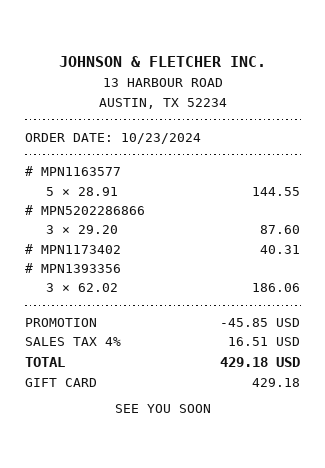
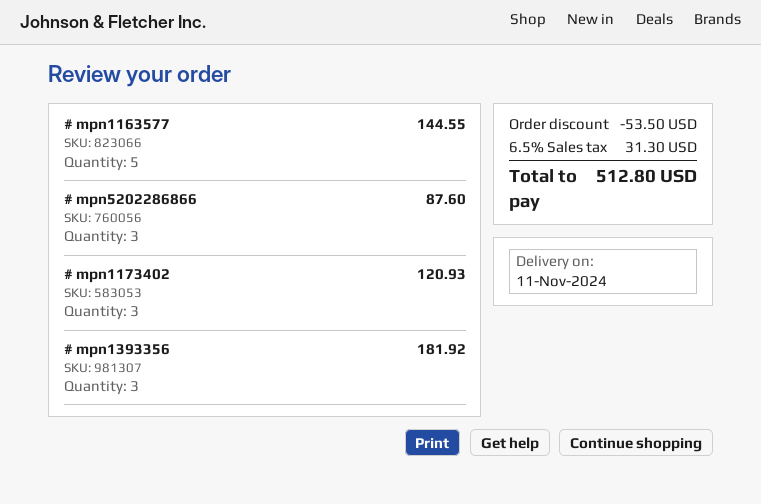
# MPN1173402: 1 for 40.31 -> 3 for 120.93
# MPN1393356: 3 for 186.06 -> 3 for 181.92
discount: 45.85 -> 53.50
tax: 4% = 16.51 -> 6.5% = 31.30
total: 429.18 -> 512.80

